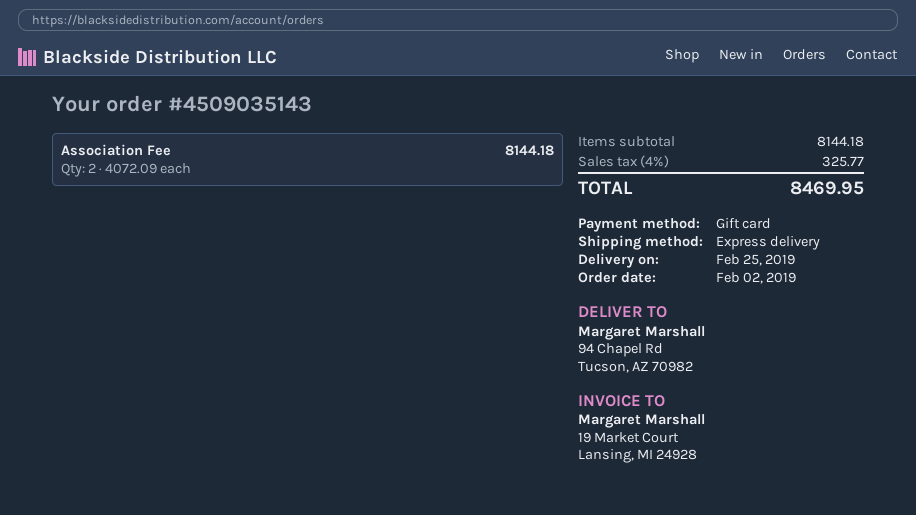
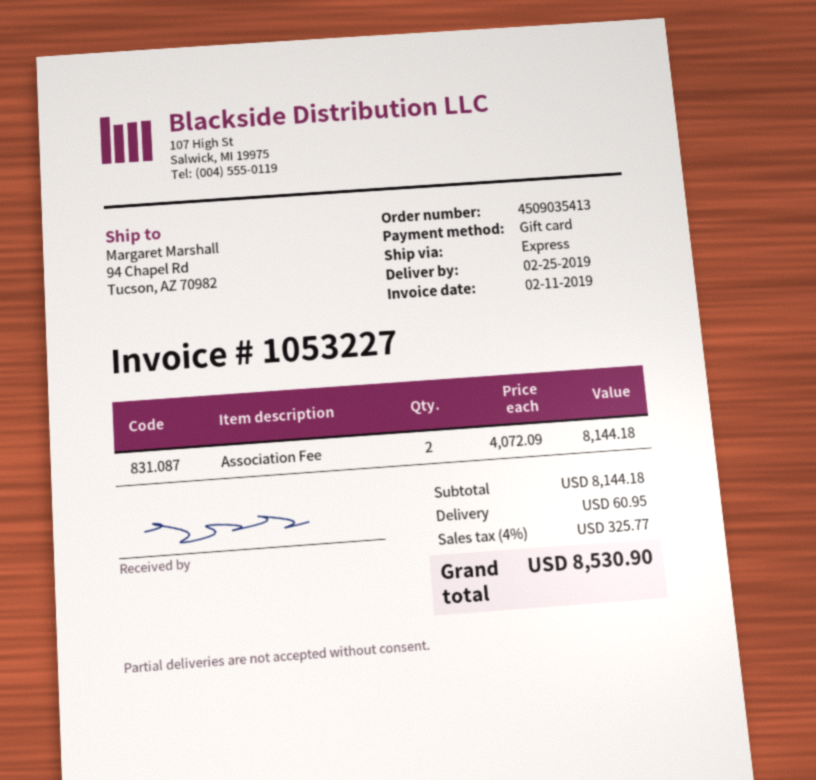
order number: 4509035143 -> 4509035413
shipping: none -> 60.95
total: 8469.95 -> 8530.90

